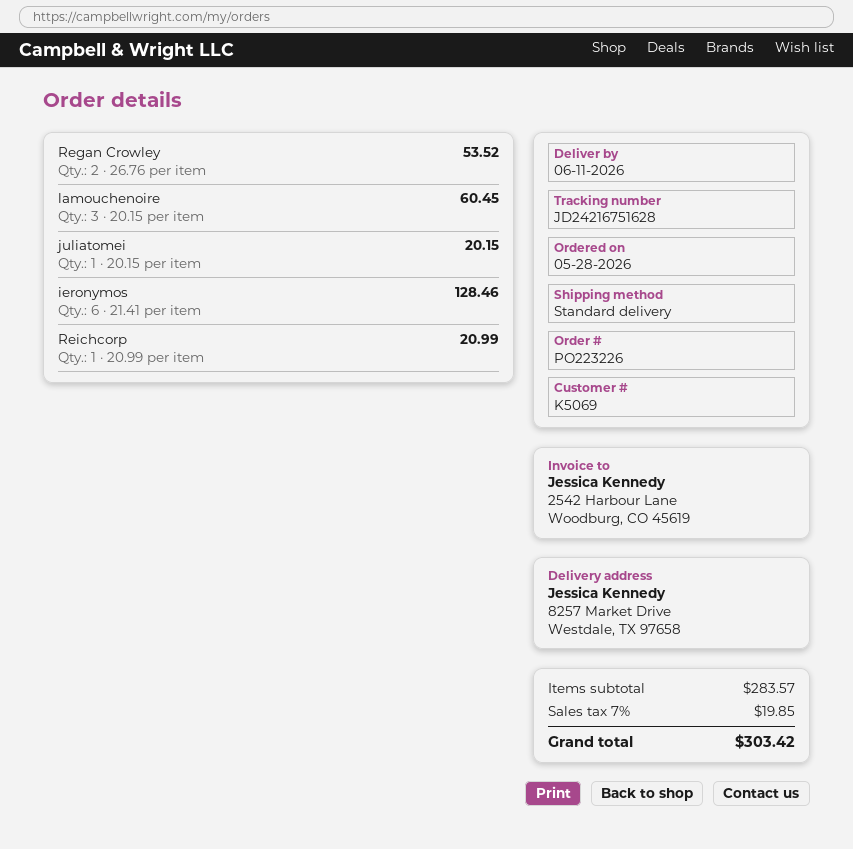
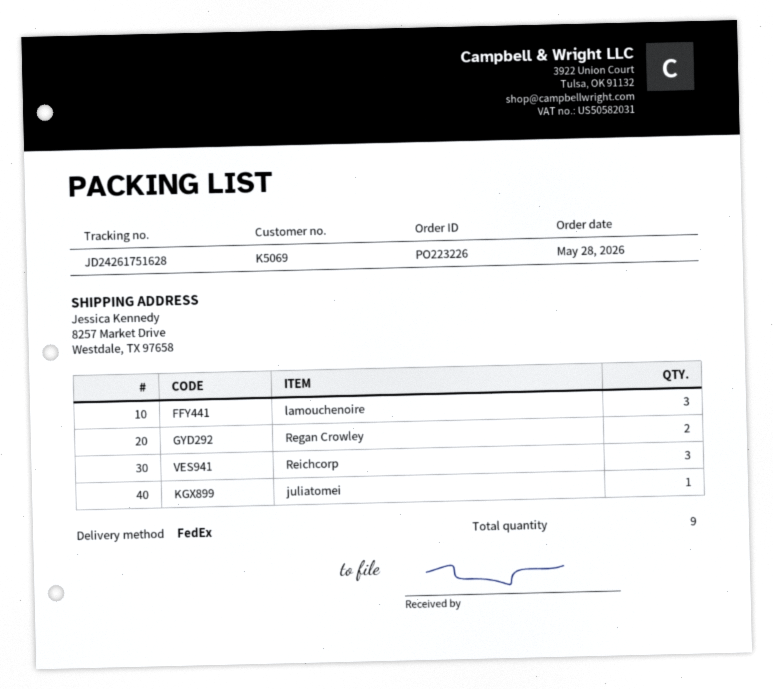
shipping method: standard -> FedEx
tracking number: JD24216751628 -> JD24261751628
ieronymos: 6 -> none
Reichcorp: 1 -> 3

